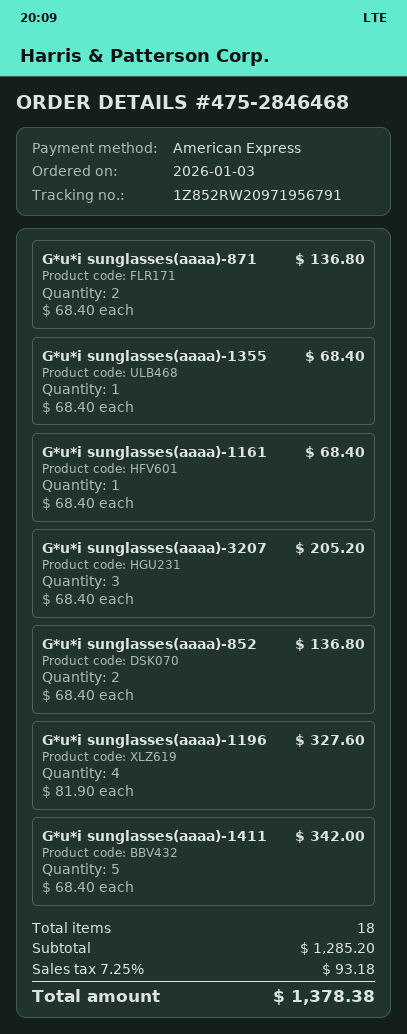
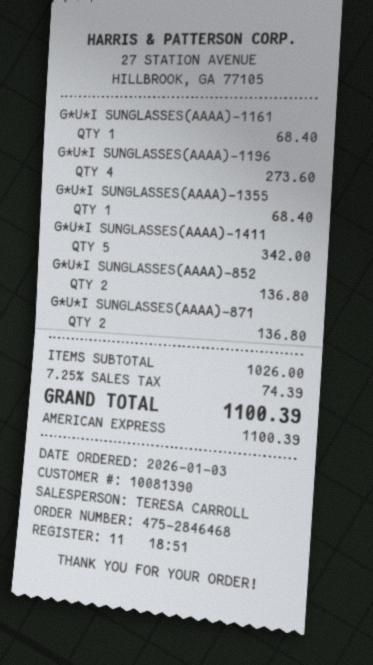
G*u*i sunglasses(aaaa)-3207: 3 for 205.20 -> none
G*u*i sunglasses(aaaa)-1196: 4 for 327.60 -> 4 for 273.60
subtotal: 1285.20 -> 1026.00
tax: 7.25% = 93.18 -> 7.25% = 74.39
total: 1378.38 -> 1100.39

